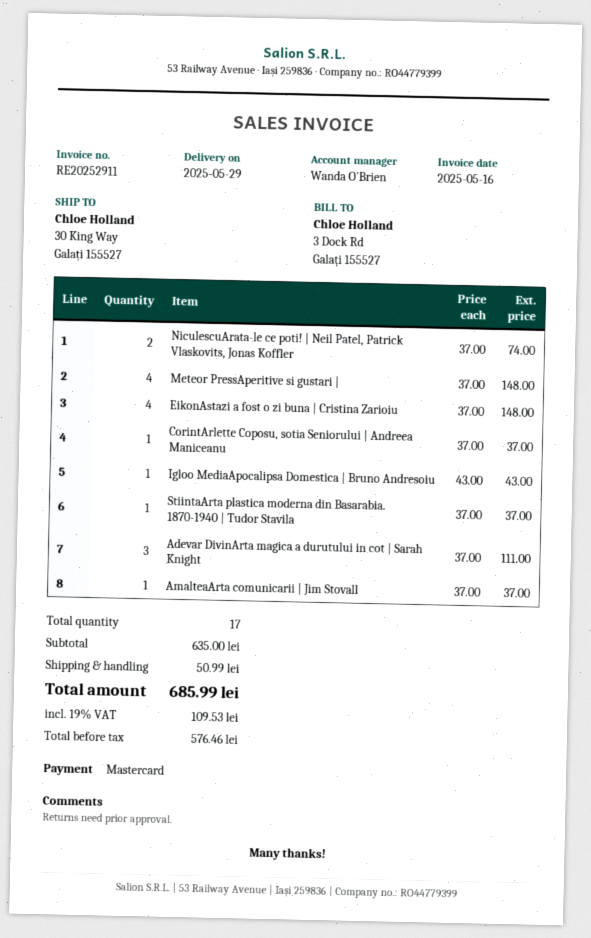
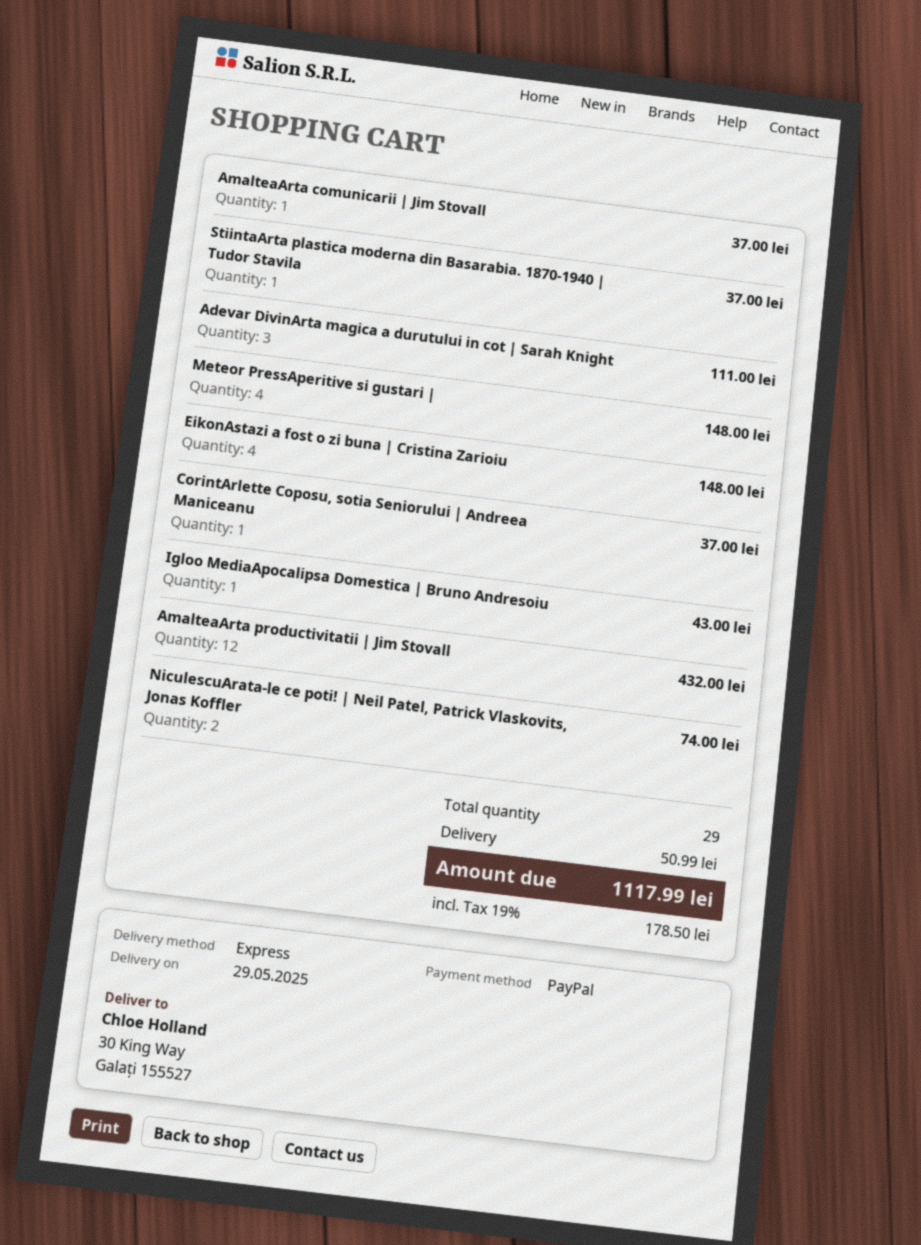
payment method: Mastercard -> PayPal
AmalteaArta productivitatii | Jim Stovall: none -> 12 for 432.00
total quantity: 17 -> 29
tax: 19% = 109.53 -> 19% = 178.50
total: 685.99 -> 1117.99

